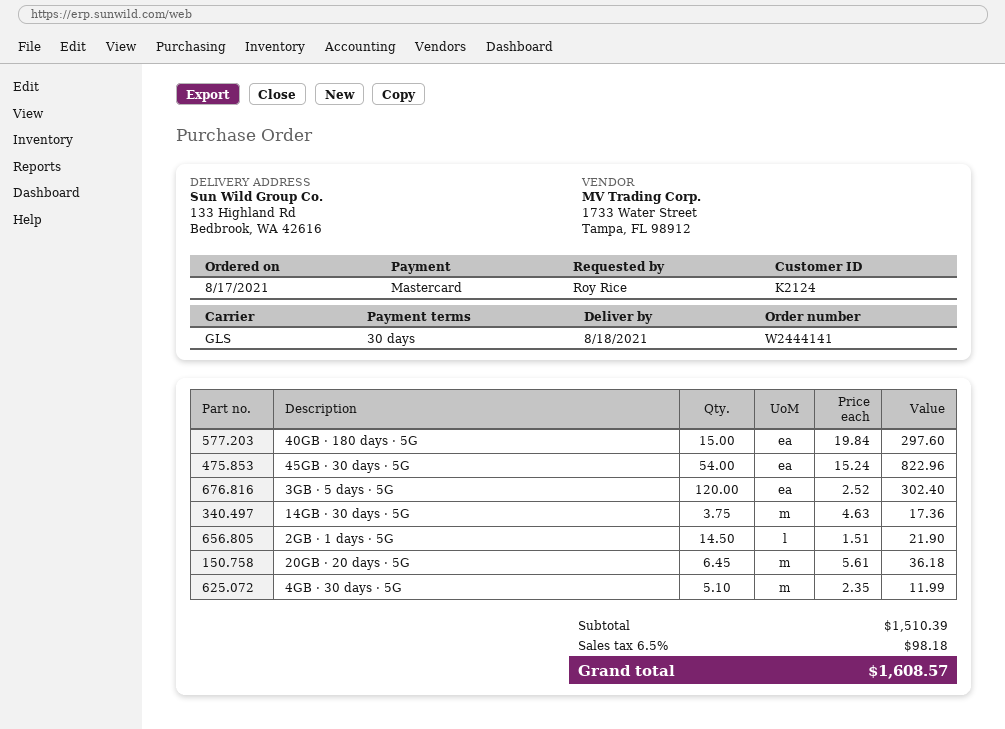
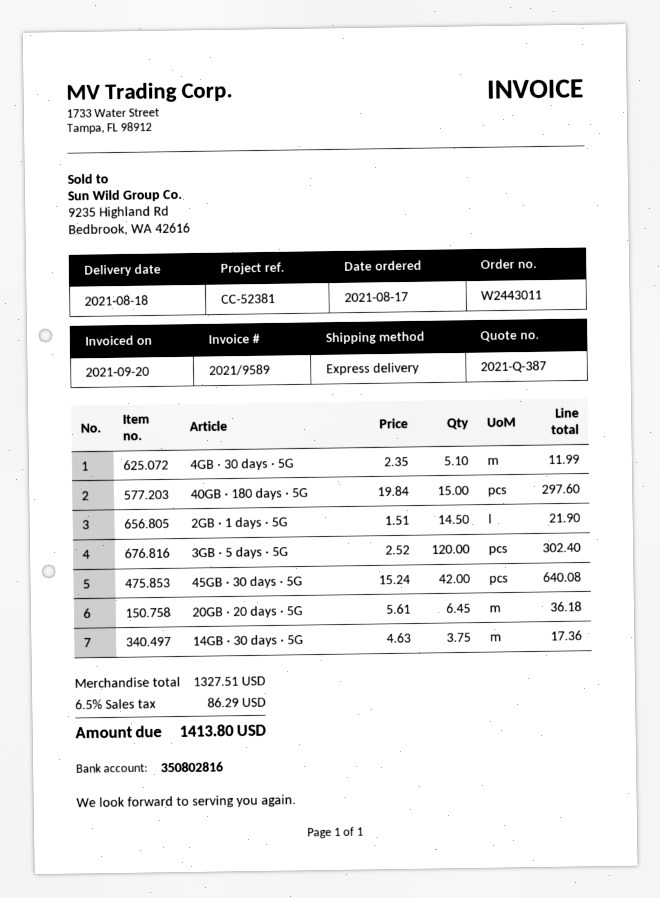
order number: W2444141 -> W2443011
shipping method: GLS -> express
45GB · 30 days · 5G: 54 x 15.24 = 822.96 -> 42 x 15.24 = 640.08
subtotal: 1510.39 -> 1327.51
tax: 6.5% = 98.18 -> 6.5% = 86.29
total: 1608.57 -> 1413.80

